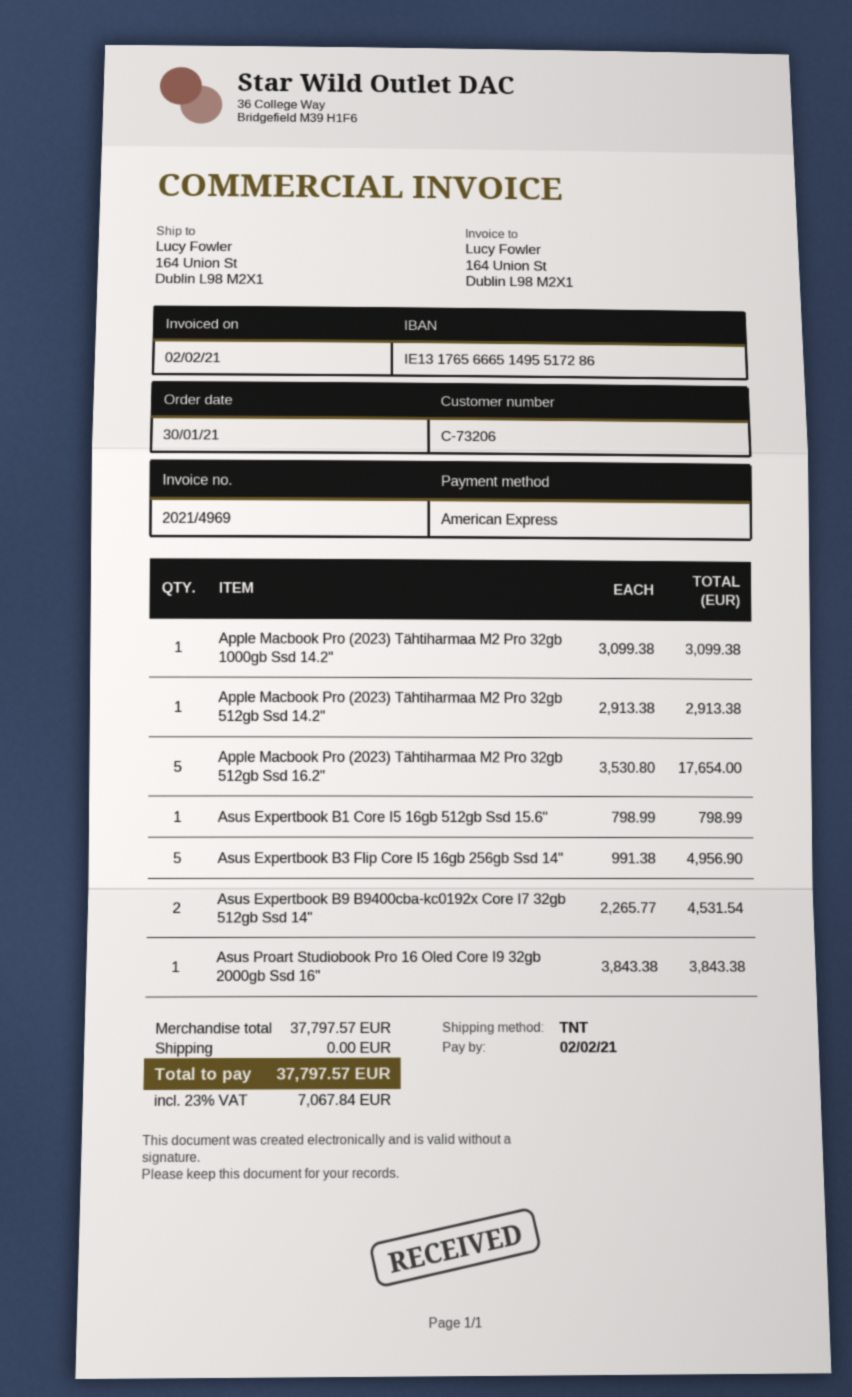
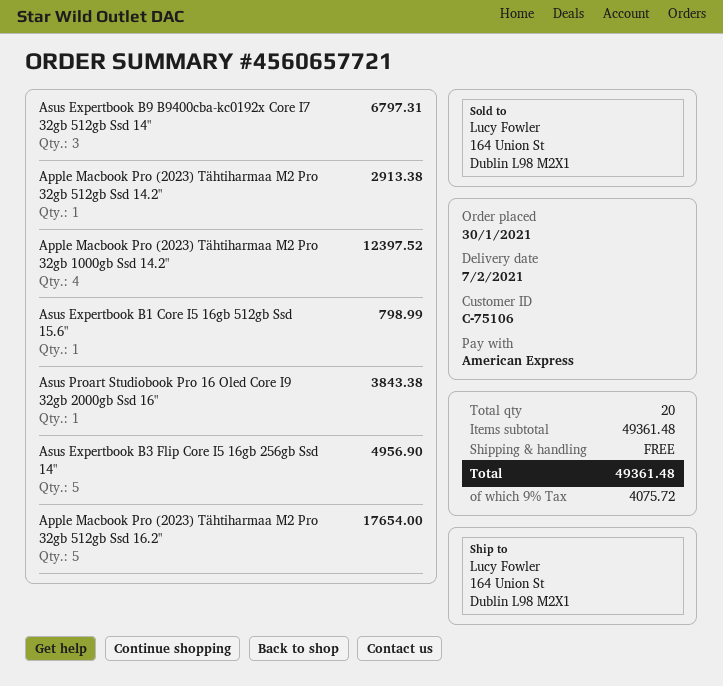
customer number: C-73206 -> C-75106
Apple Macbook Pro (2023) Tähtiharmaa M2 Pro 32gb 1000gb Ssd 14.2": 1 for 3099.38 -> 4 for 12397.52
Asus Expertbook B9 B9400cba-kc0192x Core I7 32gb 512gb Ssd 14": 2 for 4531.54 -> 3 for 6797.31
subtotal: 37797.57 -> 49361.48
tax: 23% = 7067.84 -> 9% = 4075.72
total: 37797.57 -> 49361.48

